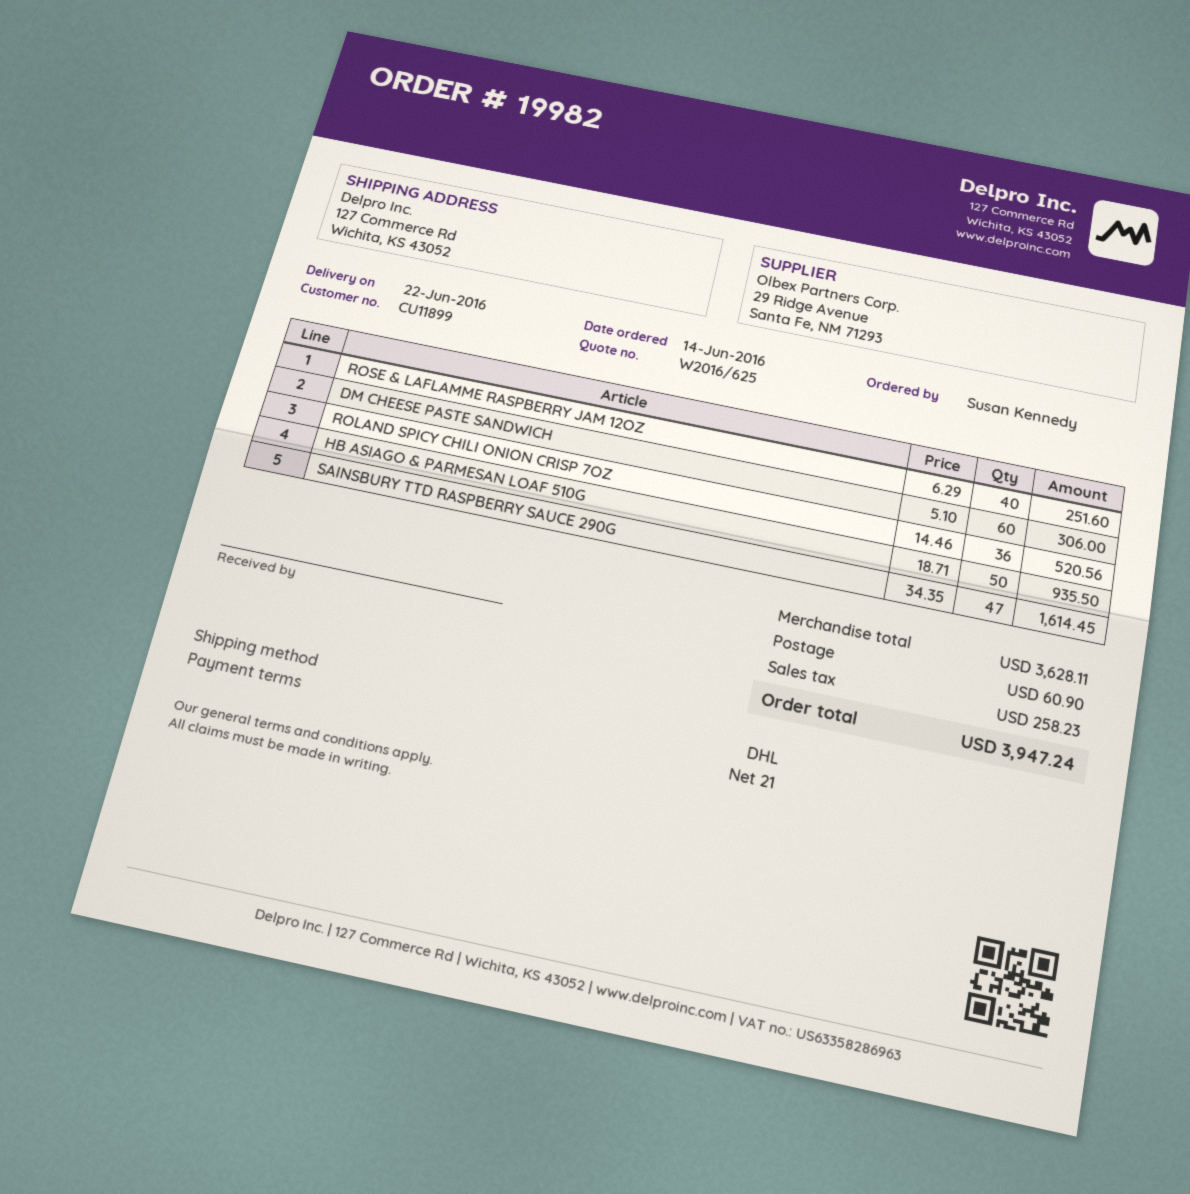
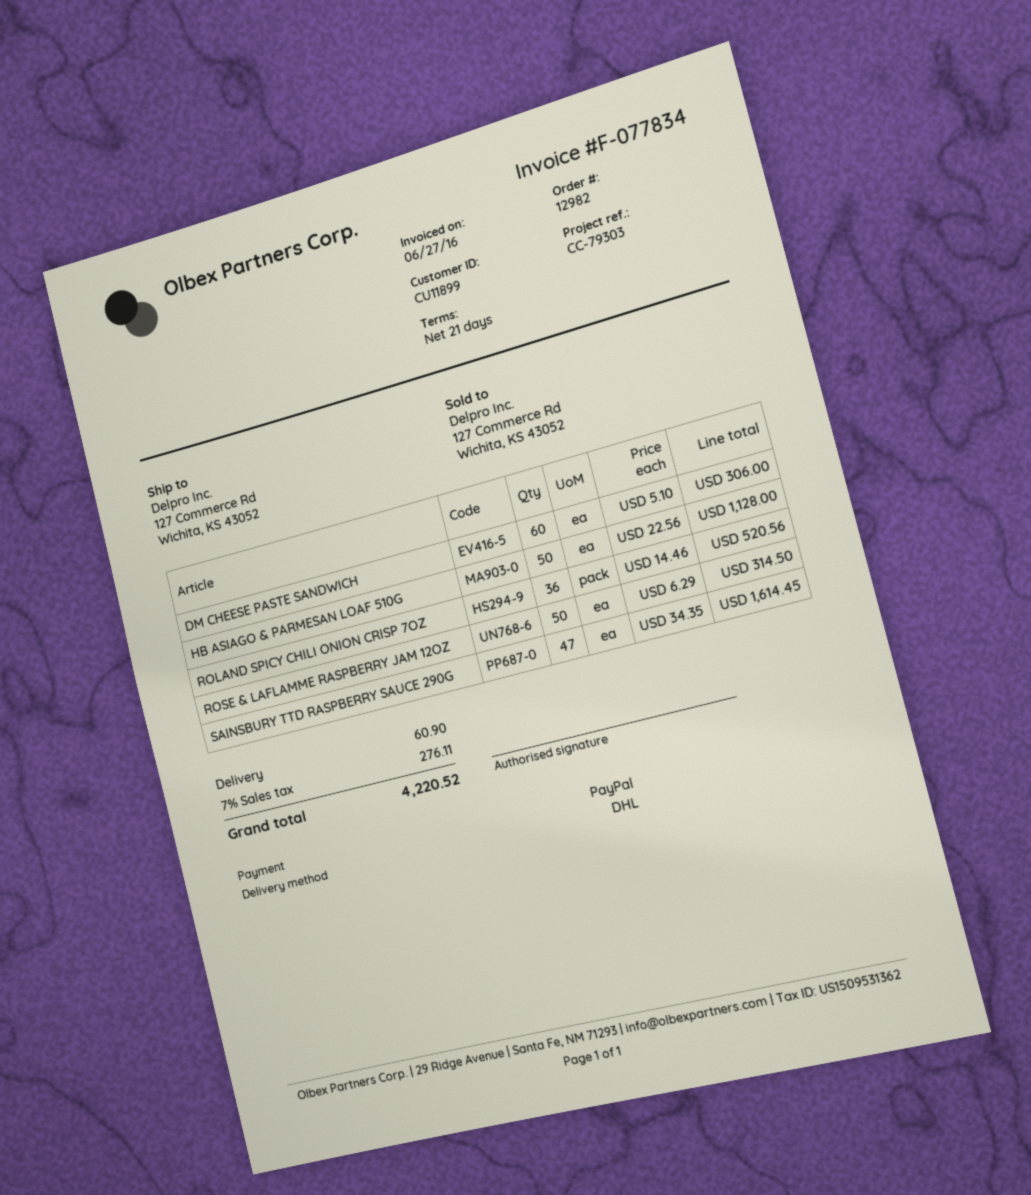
order number: 19982 -> 12982
ROSE & LAFLAMME RASPBERRY JAM 12OZ: 40 x 6.29 = 251.60 -> 50 x 6.29 = 314.50
HB ASIAGO & PARMESAN LOAF 510G: 50 x 18.71 = 935.50 -> 50 x 22.56 = 1128.00
tax: 258.23 -> 276.11
total: 3947.24 -> 4220.52

